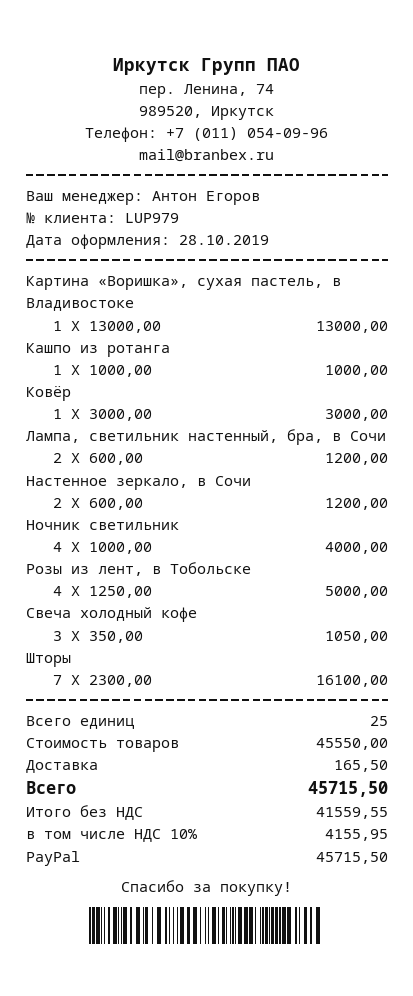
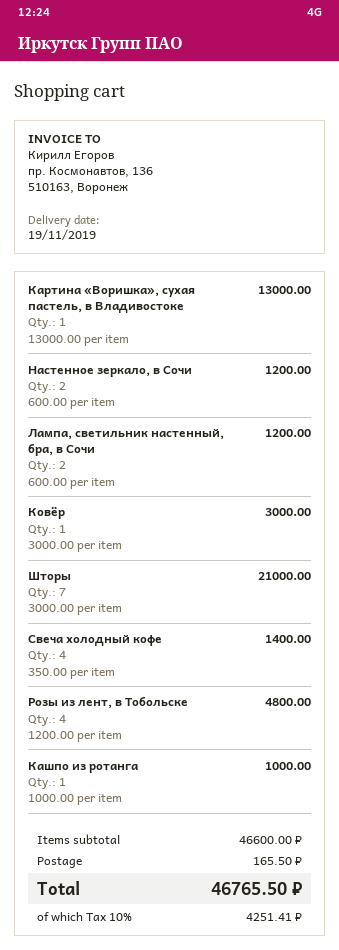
Ночник светильник: 4 x 1000.00 = 4000.00 -> none
Розы из лент, в Тобольске: 4 x 1250.00 = 5000.00 -> 4 x 1200.00 = 4800.00
Свеча холодный кофе: 3 x 350.00 = 1050.00 -> 4 x 350.00 = 1400.00
Шторы: 7 x 2300.00 = 16100.00 -> 7 x 3000.00 = 21000.00
subtotal: 45550.00 -> 46600.00
tax: 10% = 4155.95 -> 10% = 4251.41
total: 45715.50 -> 46765.50

